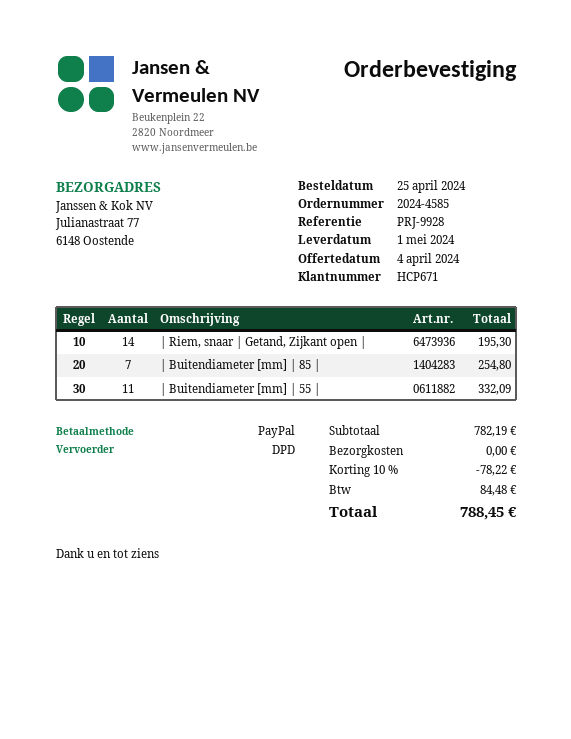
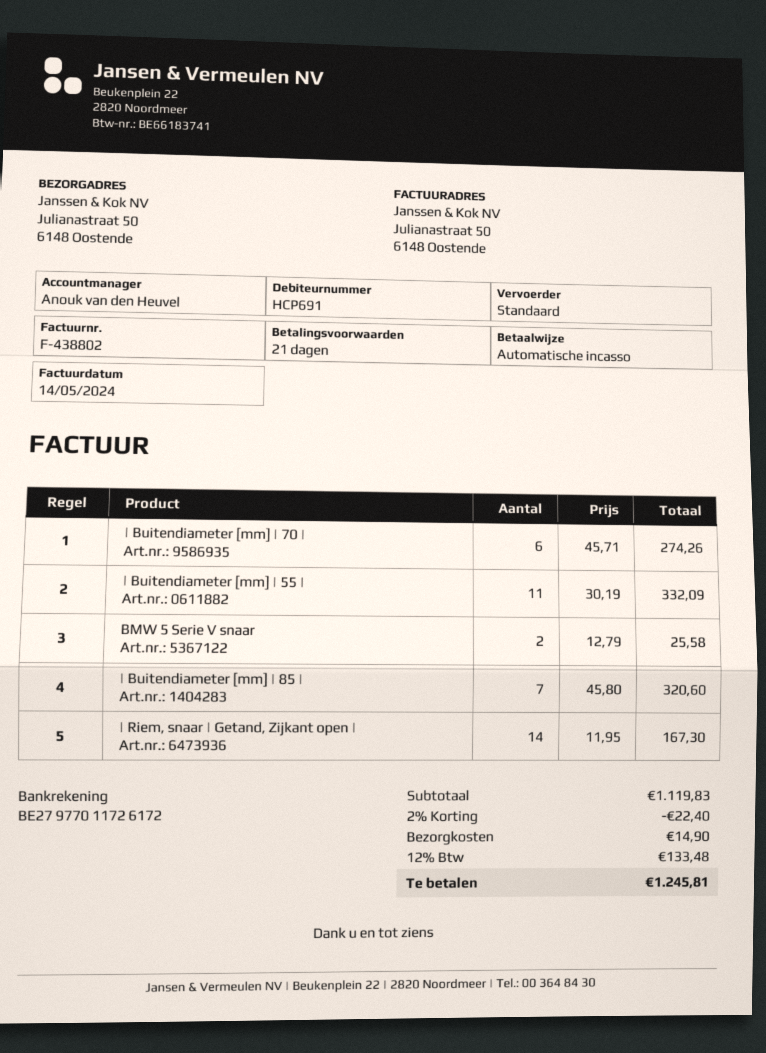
customer number: HCP671 -> HCP691
payment method: PayPal -> direct debit
shipping method: DPD -> standard
ship to: Julianastraat 77, 6148 Oostende -> Julianastraat 50, 6148 Oostende
| Riem, snaar | Getand, Zijkant open |: 14 for 195.30 -> 14 for 167.30
| Buitendiameter [mm] | 85 |: 7 for 254.80 -> 7 for 320.60
| Buitendiameter [mm] | 70 |: none -> 6 for 274.26
BMW 5 Serie V snaar: none -> 2 for 25.58
subtotal: 782.19 -> 1119.83
discount: 10% = 78.22 -> 2% = 22.40
shipping: 0.00 -> 14.90
tax: 84.48 -> 133.48
total: 788.45 -> 1245.81

